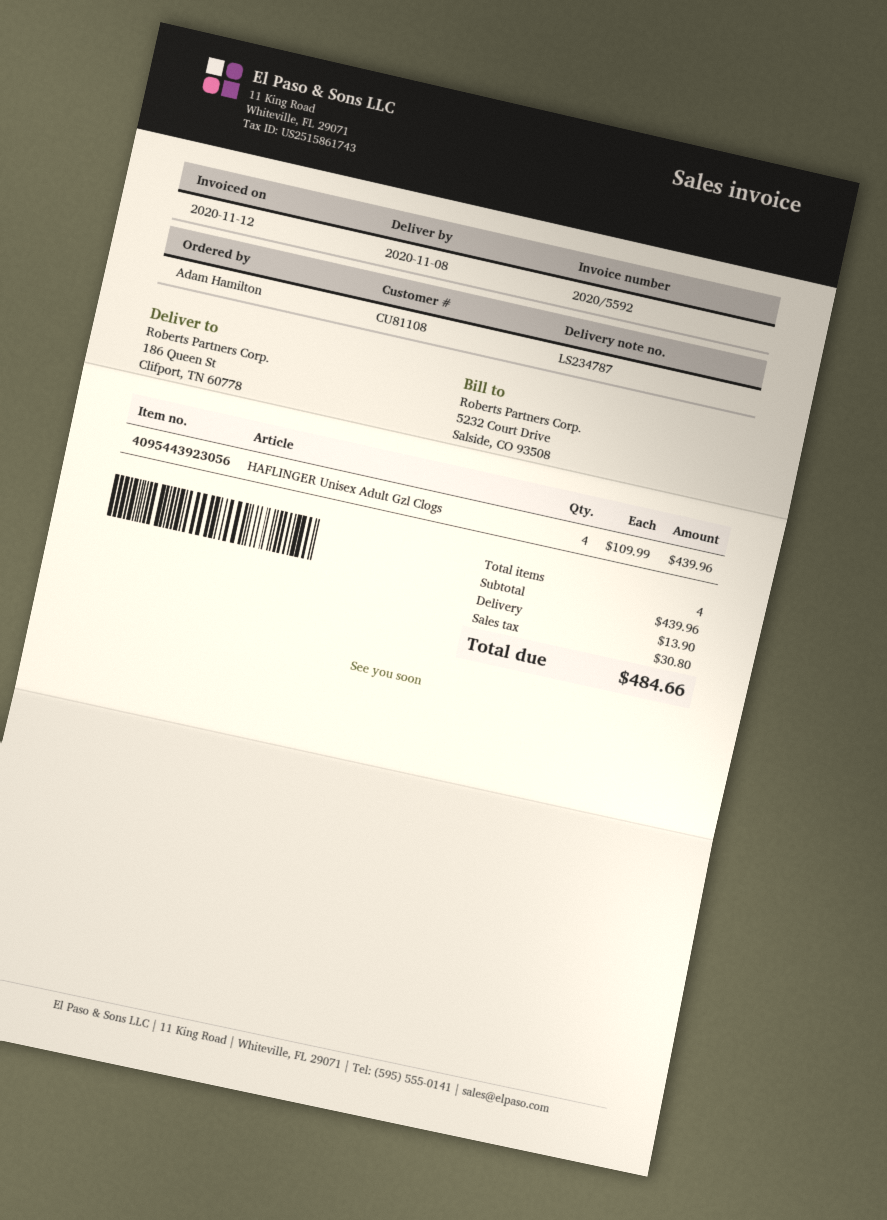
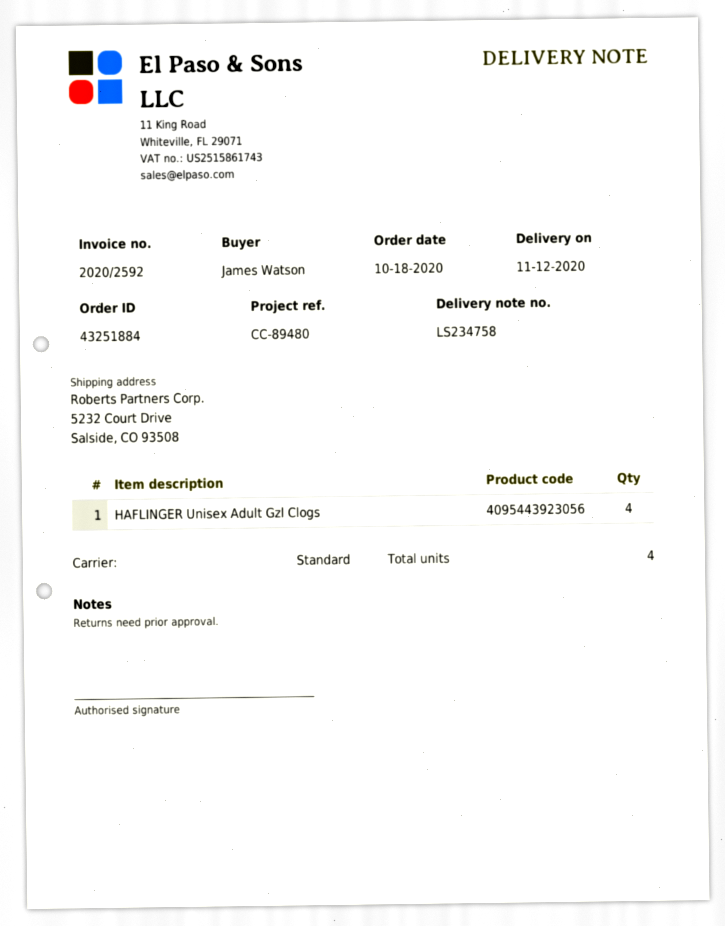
delivery note number: LS234787 -> LS234758
delivery date: 2020-11-08 -> 2020-11-12
invoice number: 2020/5592 -> 2020/2592
ordered by: Adam Hamilton -> James Watson
ship to: 186 Queen St, Clifport, TN 60778 -> 5232 Court Drive, Salside, CO 93508

